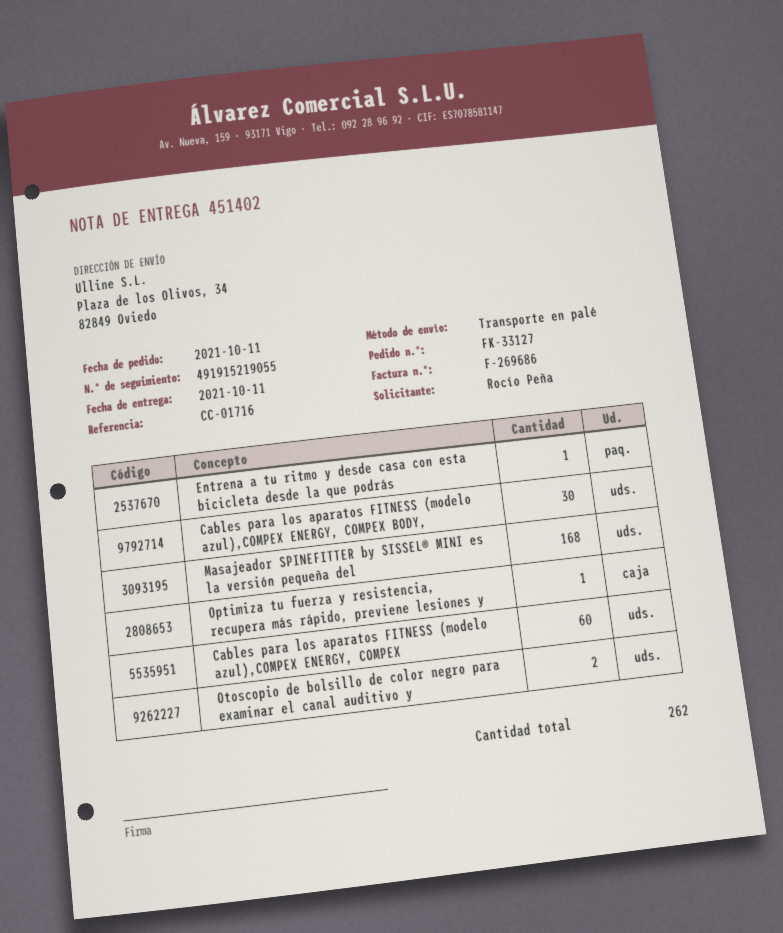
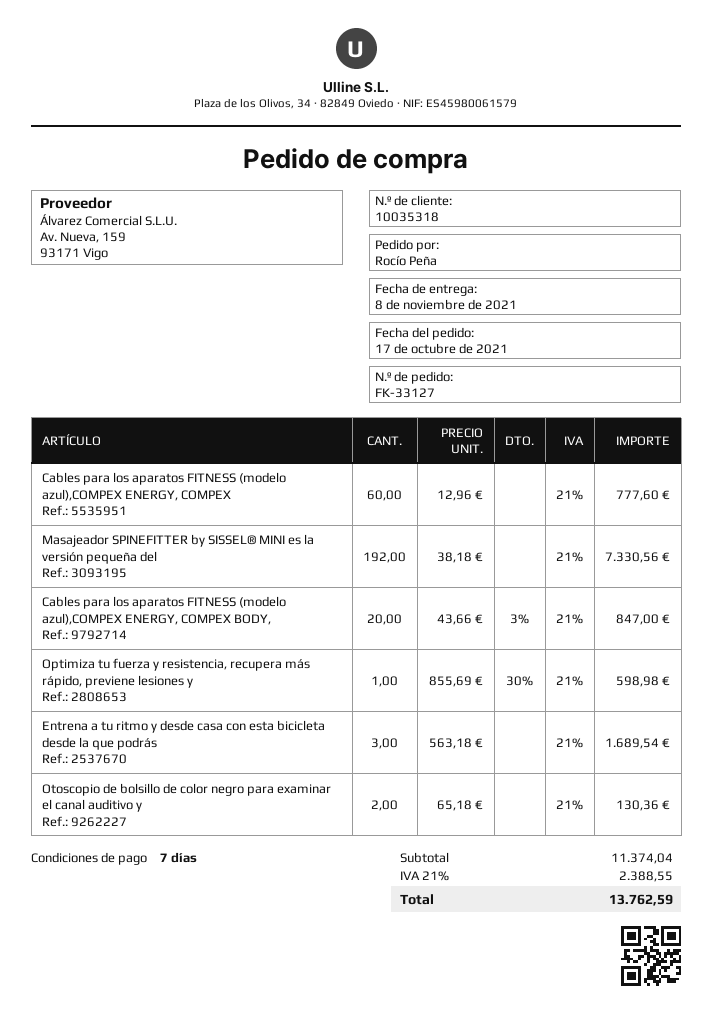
order date: 2021-10-11 -> 2021-10-17
delivery date: 2021-10-11 -> 2021-11-08
Entrena a tu ritmo y desde casa con esta bicicleta desde la que podrás: 1 -> 3
Cables para los aparatos FITNESS (modelo azul),COMPEX ENERGY, COMPEX BODY,: 30 -> 20
Masajeador SPINEFITTER by SISSEL® MINI es la versión pequeña del: 168 -> 192

